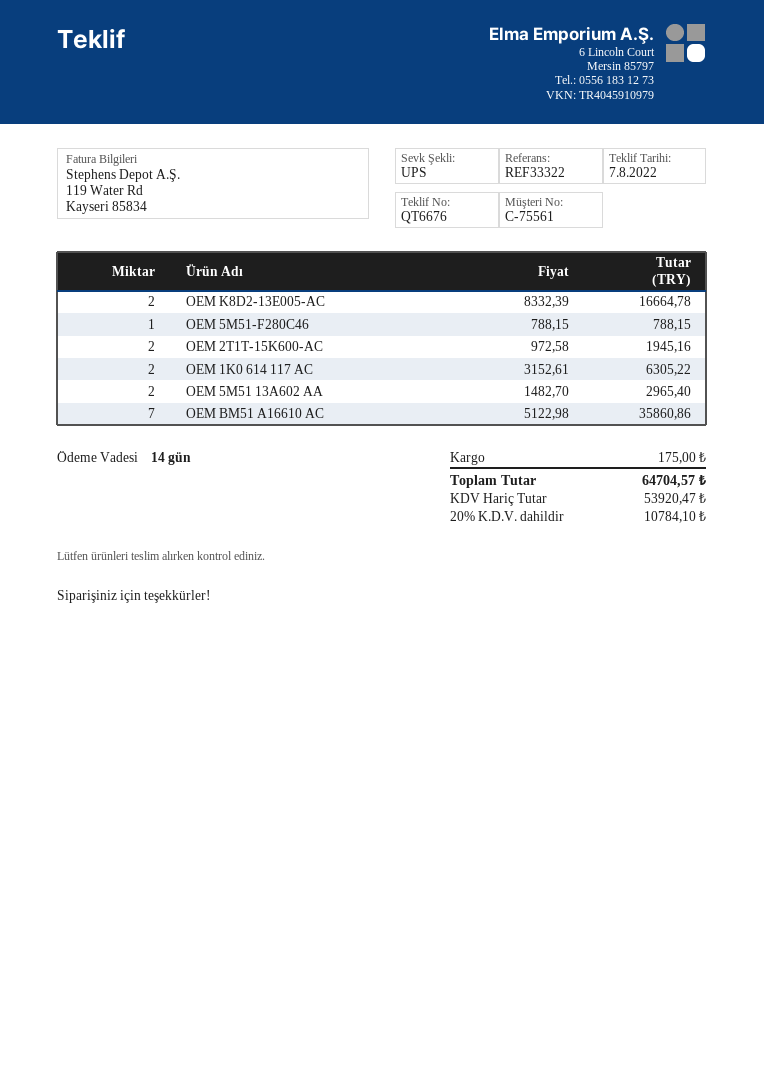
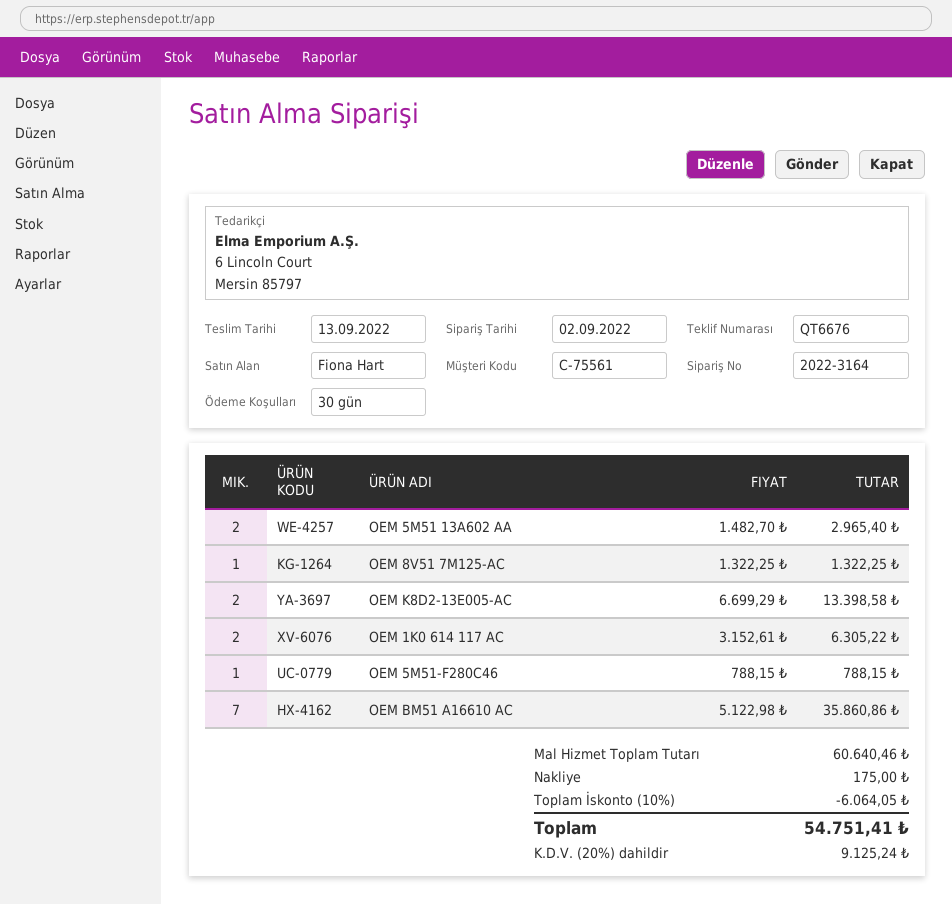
payment terms: 14 days -> 30 days
OEM K8D2-13E005-AC: 2 x 8332.39 = 16664.78 -> 2 x 6699.29 = 13398.58
OEM 2T1T-15K600-AC: 2 x 972.58 = 1945.16 -> none
OEM 8V51 7M125-AC: none -> 1 x 1322.25 = 1322.25
discount: none -> 10% = 6064.05
tax: 20% = 10784.10 -> 20% = 9125.24
total: 64704.57 -> 54751.41

